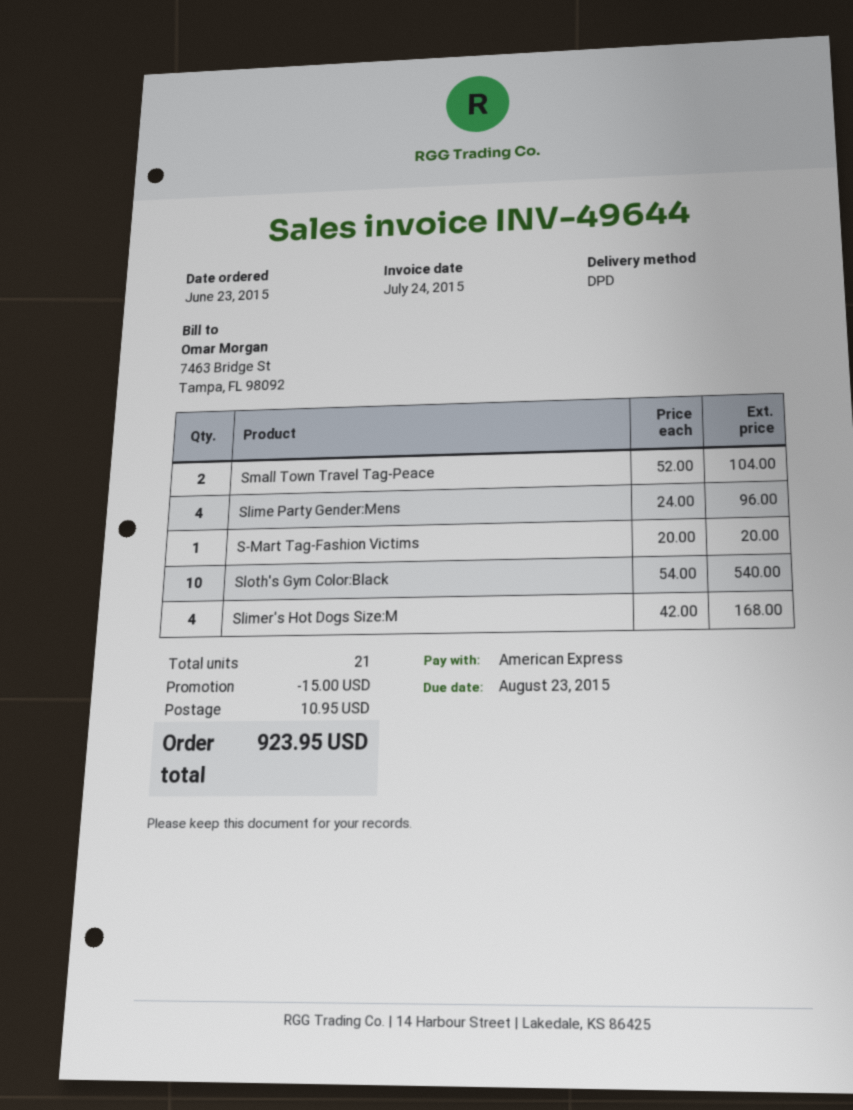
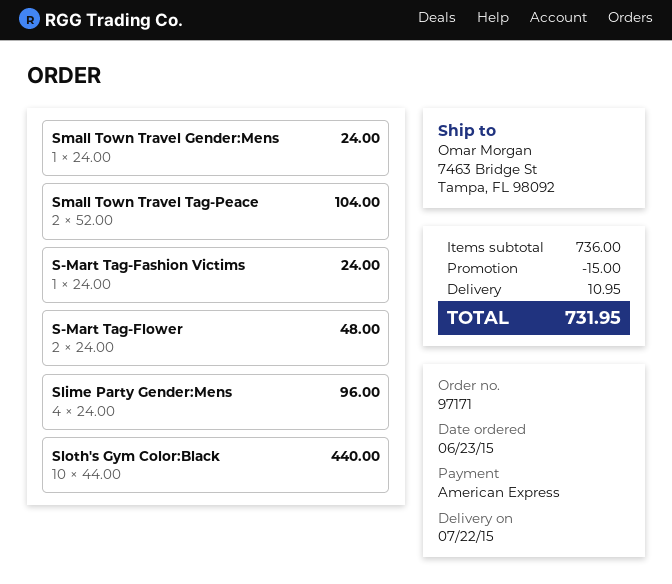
S-Mart Tag-Fashion Victims: 1 x 20.00 = 20.00 -> 1 x 24.00 = 24.00
Sloth's Gym Color:Black: 10 x 54.00 = 540.00 -> 10 x 44.00 = 440.00
Slimer's Hot Dogs Size:M: 4 x 42.00 = 168.00 -> none
Small Town Travel Gender:Mens: none -> 1 x 24.00 = 24.00
S-Mart Tag-Flower: none -> 2 x 24.00 = 48.00
total: 923.95 -> 731.95

